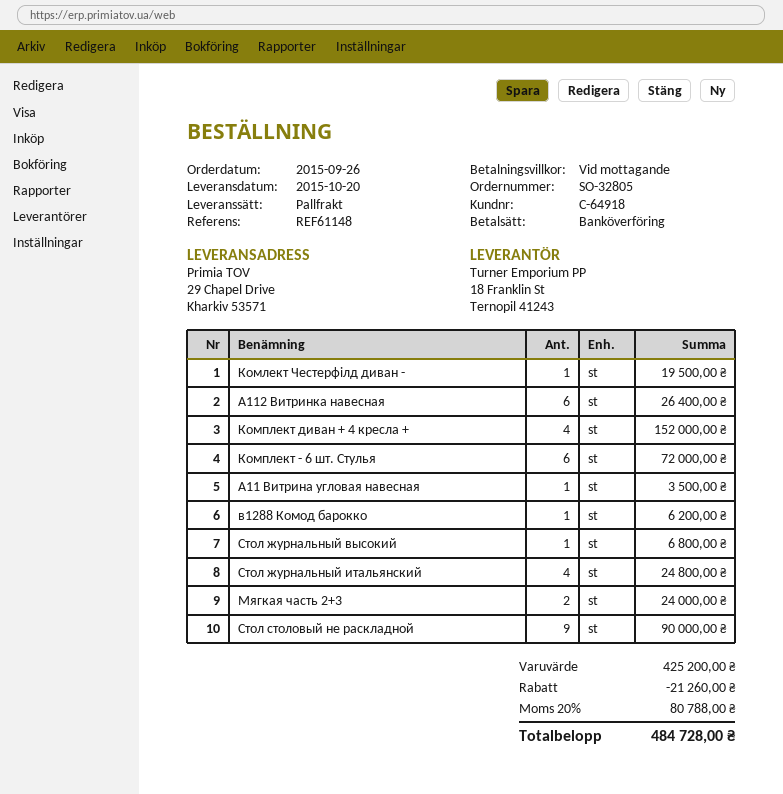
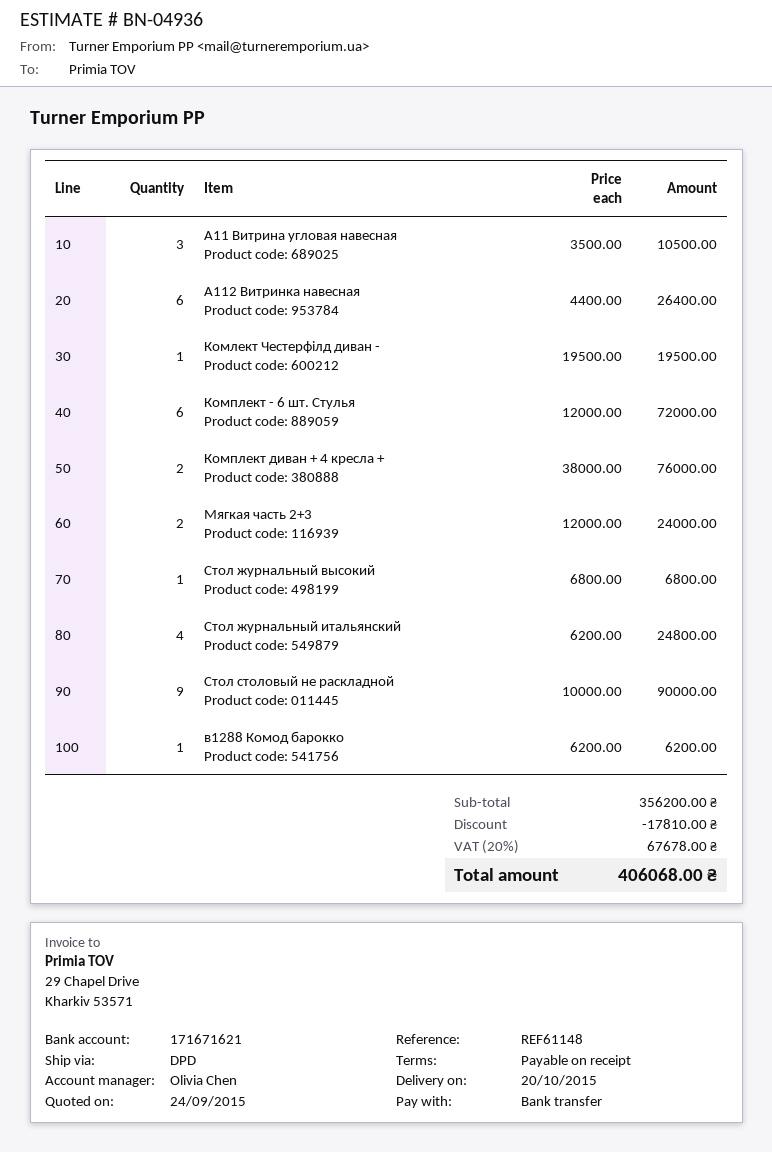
shipping method: pallet freight -> DPD
Комплект диван + 4 кресла +: 4 for 152000.00 -> 2 for 76000.00
А11 Витрина угловая навесная: 1 for 3500.00 -> 3 for 10500.00
subtotal: 425200.00 -> 356200.00
discount: 21260.00 -> 17810.00
tax: 20% = 80788.00 -> 20% = 67678.00
total: 484728.00 -> 406068.00

